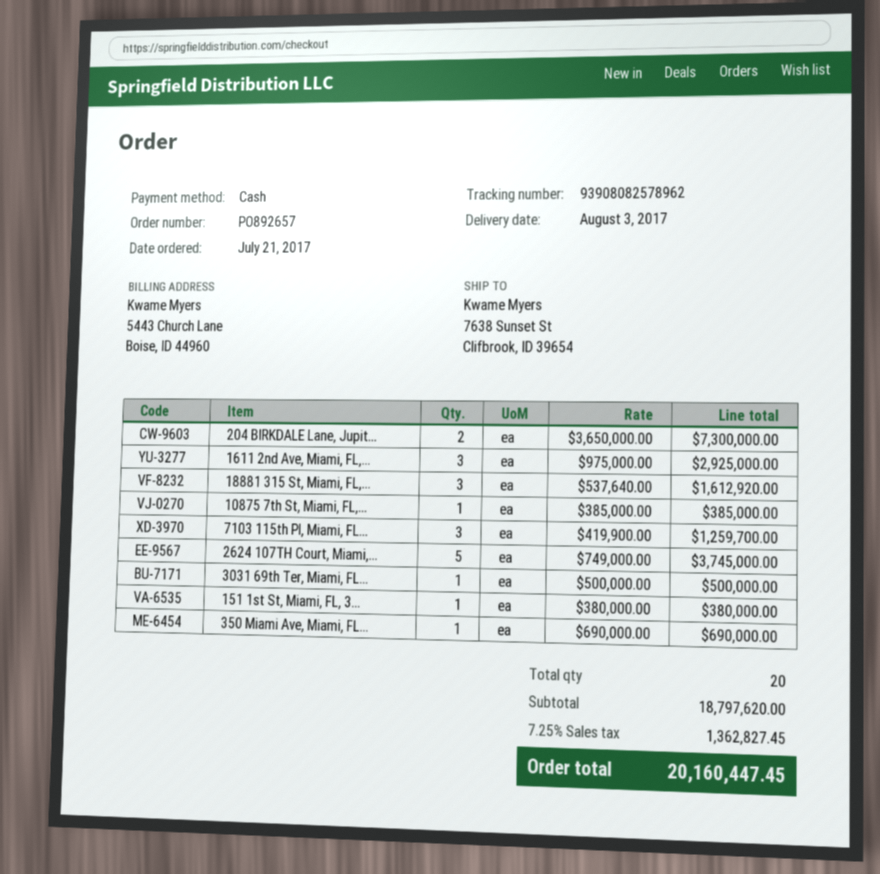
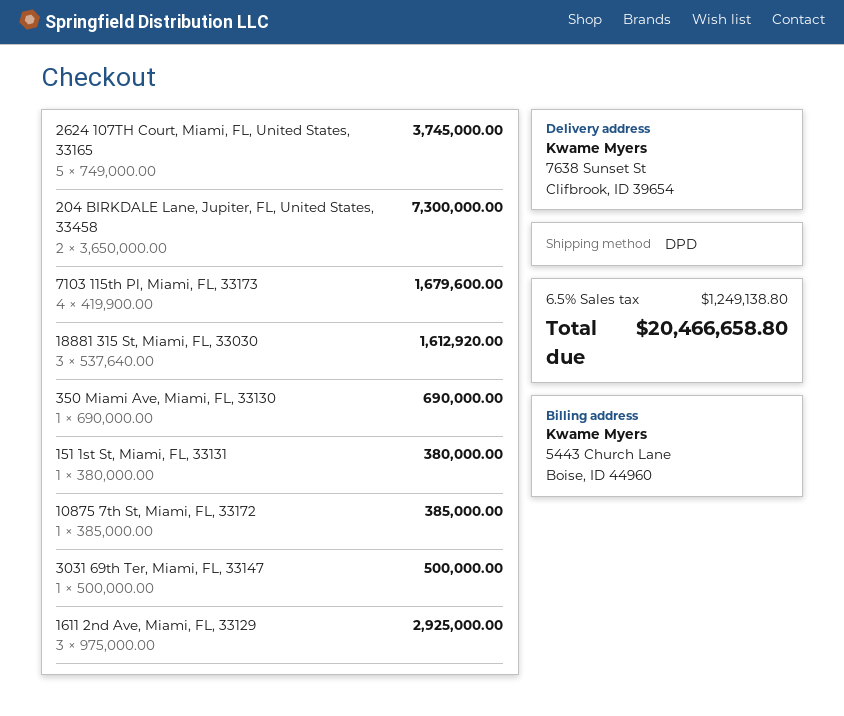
7103 115th Pl, Miami, FL...: 3 x 419900.00 = 1259700.00 -> 4 x 419900.00 = 1679600.00
tax: 7.25% = 1362827.45 -> 6.5% = 1249138.80
total: 20160447.45 -> 20466658.80

